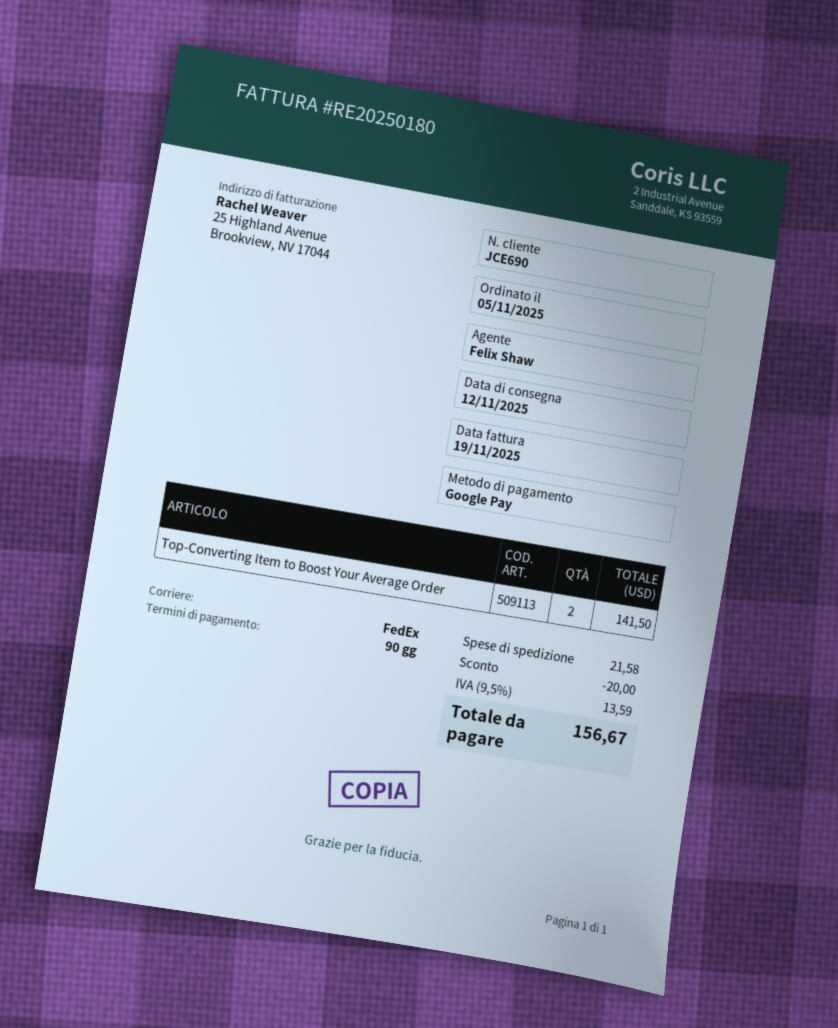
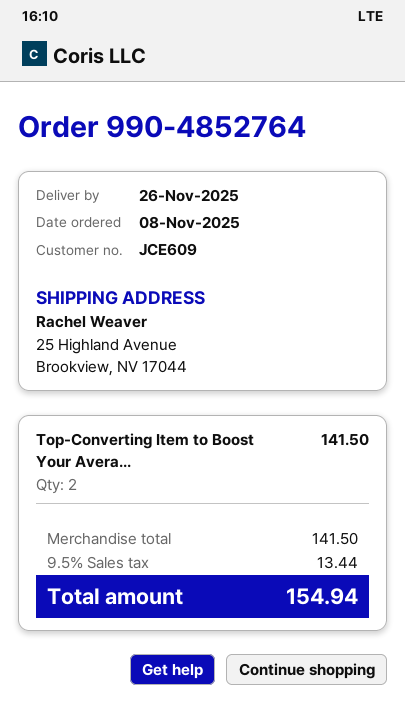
order date: 2025-11-05 -> 2025-11-08
delivery date: 2025-11-12 -> 2025-11-26
customer number: JCE690 -> JCE609
discount: 20.00 -> none
shipping: 21.58 -> none
tax: 9.5% = 13.59 -> 9.5% = 13.44
total: 156.67 -> 154.94

